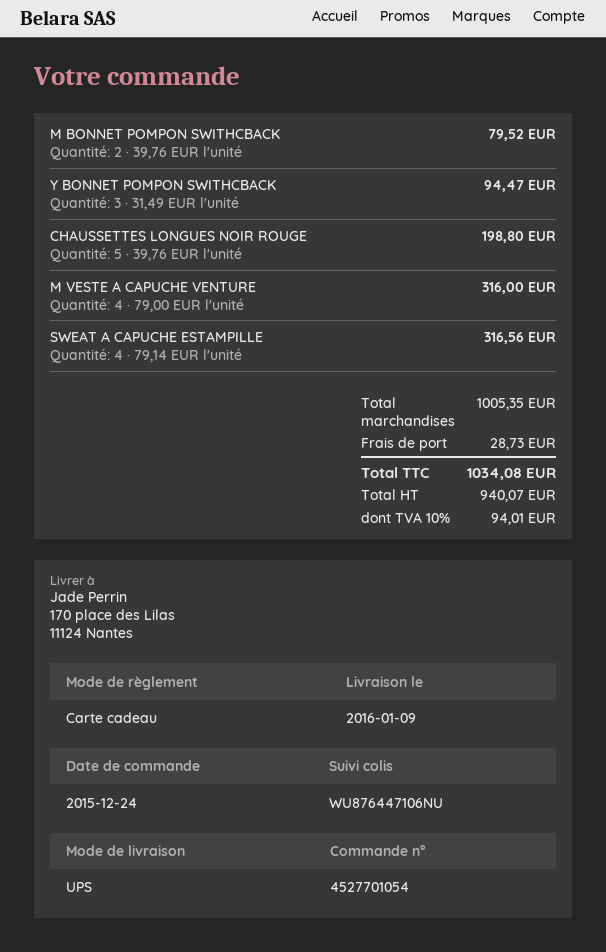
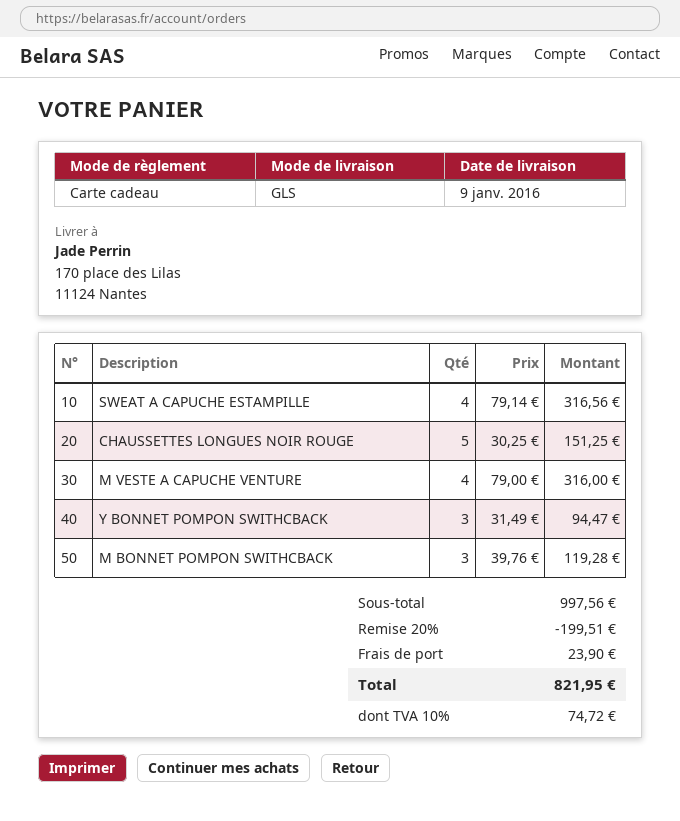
shipping method: UPS -> GLS
M BONNET POMPON SWITHCBACK: 2 x 39.76 = 79.52 -> 3 x 39.76 = 119.28
CHAUSSETTES LONGUES NOIR ROUGE: 5 x 39.76 = 198.80 -> 5 x 30.25 = 151.25
subtotal: 1005.35 -> 997.56
discount: none -> 20% = 199.51
shipping: 28.73 -> 23.90
tax: 10% = 94.01 -> 10% = 74.72
total: 1034.08 -> 821.95

